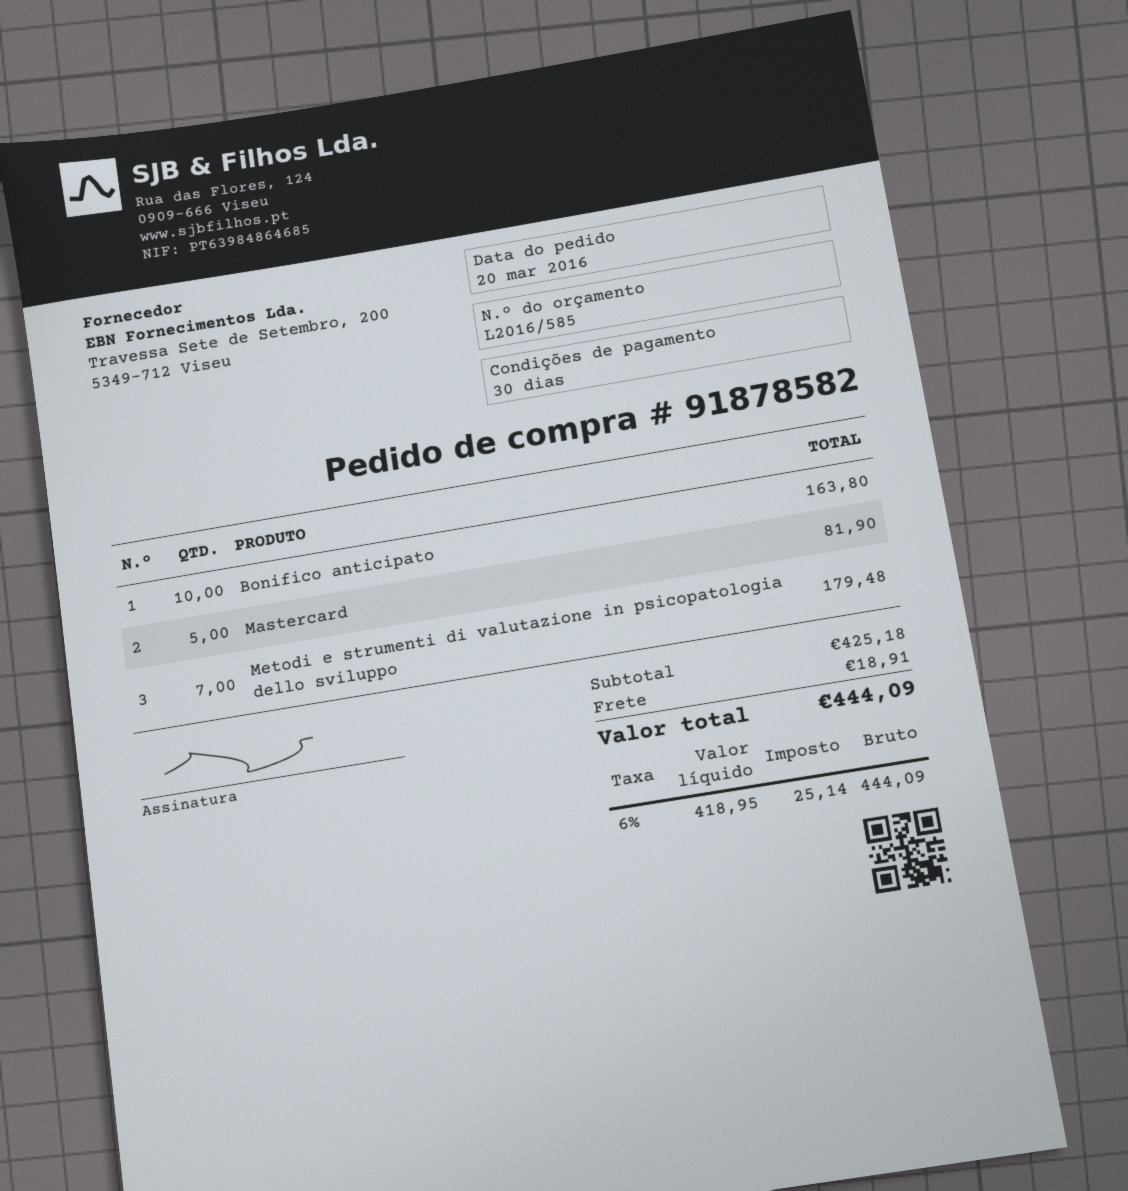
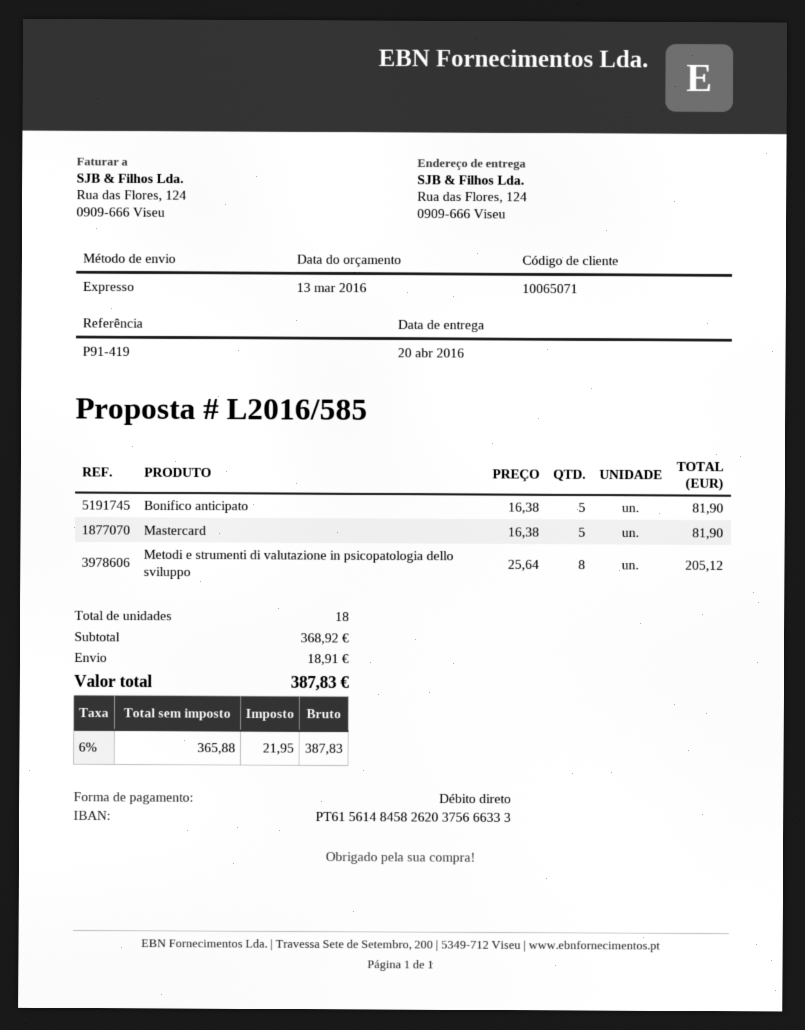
Bonifico anticipato: 10 for 163.80 -> 5 for 81.90
Metodi e strumenti di valutazione in psicopatologia dello sviluppo: 7 for 179.48 -> 8 for 205.12
subtotal: 425.18 -> 368.92
net: 418.95 -> 365.88
tax: 6% = 25.14 -> 6% = 21.95
total: 444.09 -> 387.83

